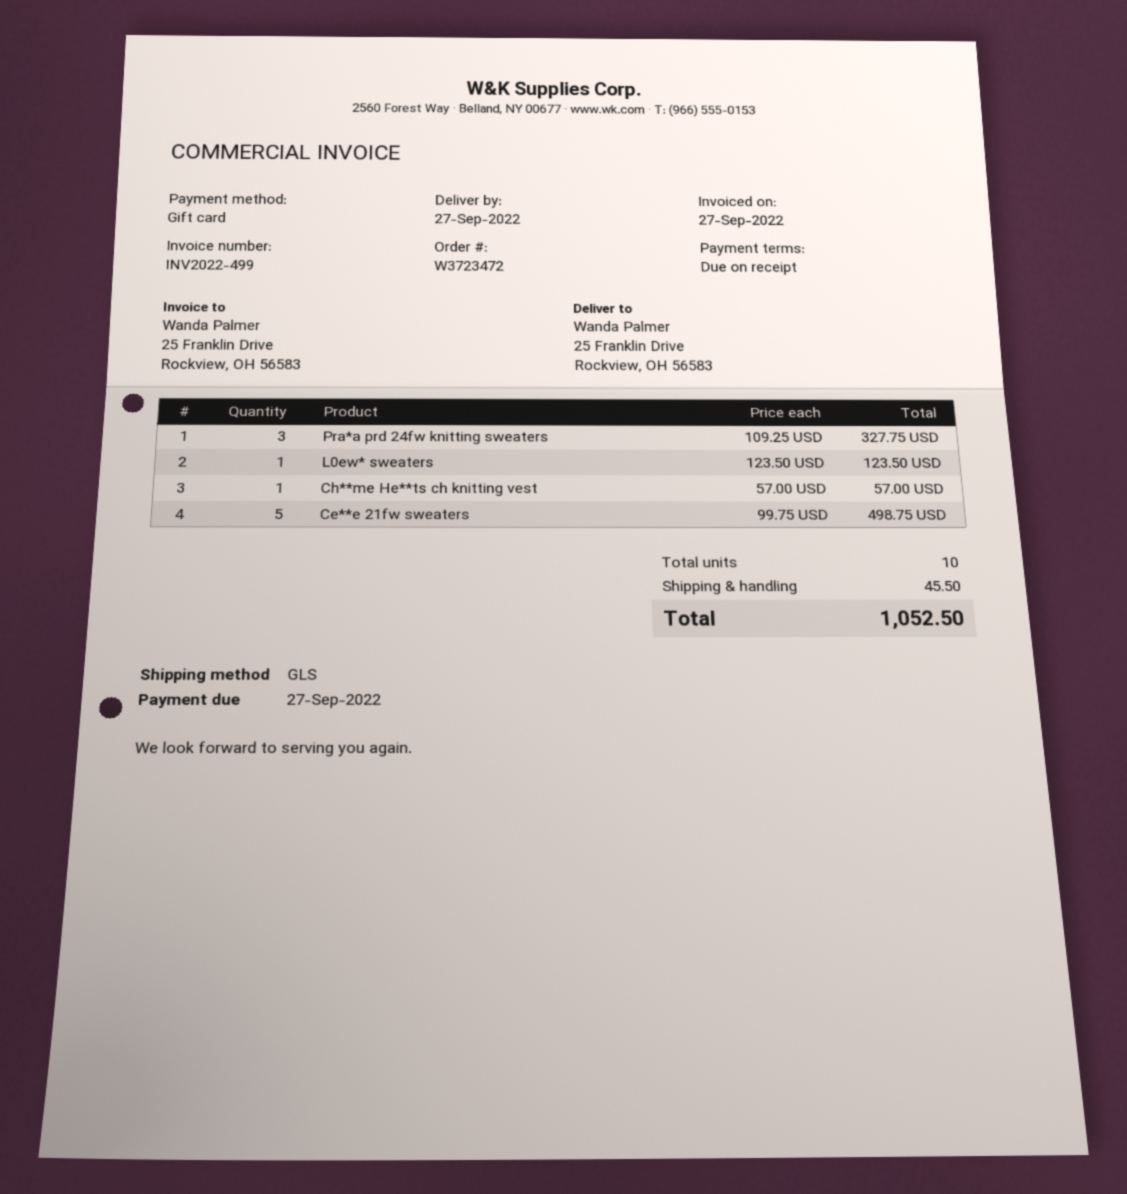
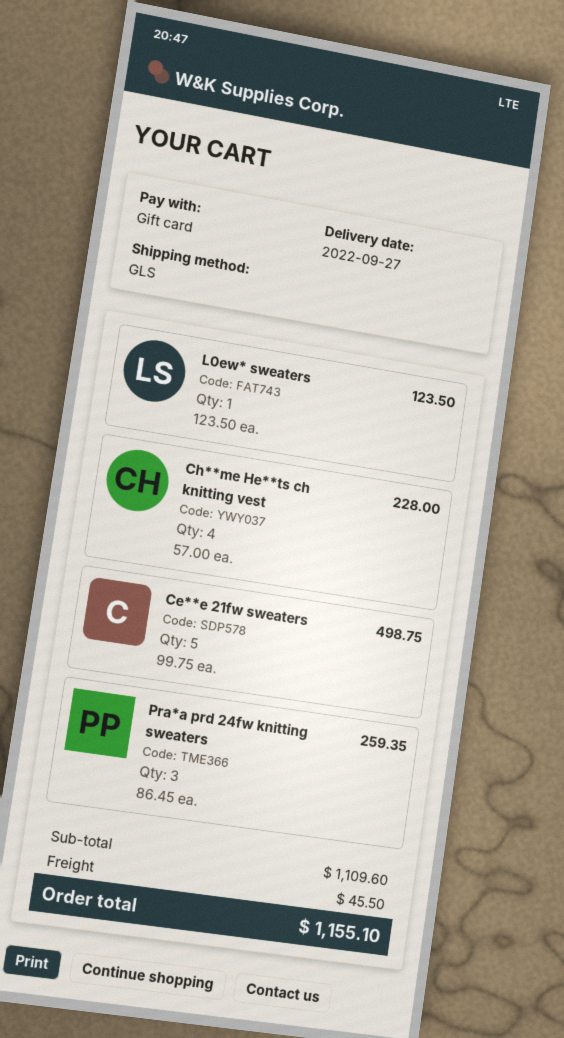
Pra*a prd 24fw knitting sweaters: 3 x 109.25 = 327.75 -> 3 x 86.45 = 259.35
Ch**me He**ts ch knitting vest: 1 x 57.00 = 57.00 -> 4 x 57.00 = 228.00
total: 1052.50 -> 1155.10

